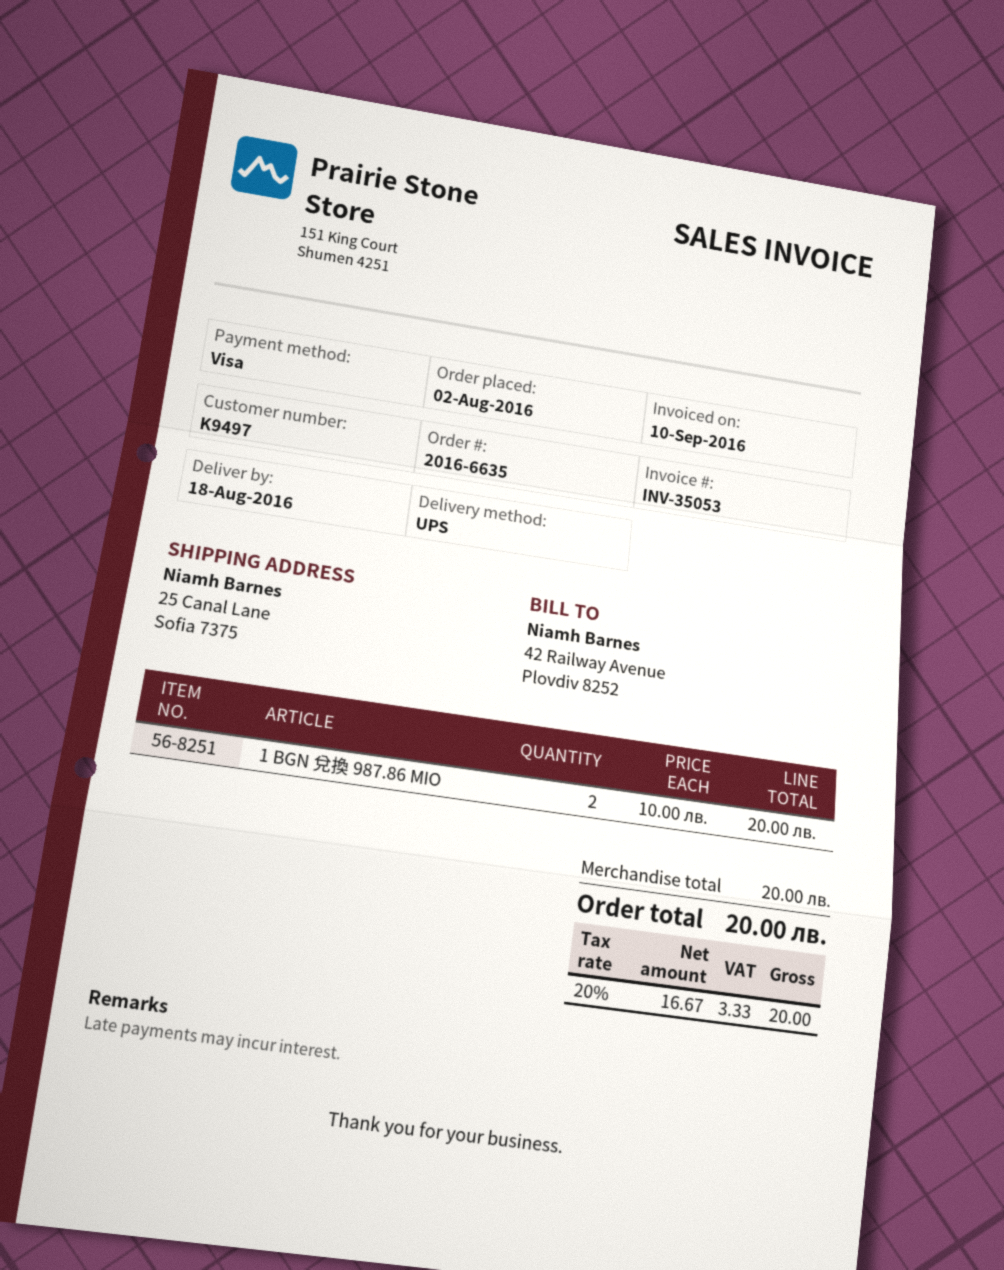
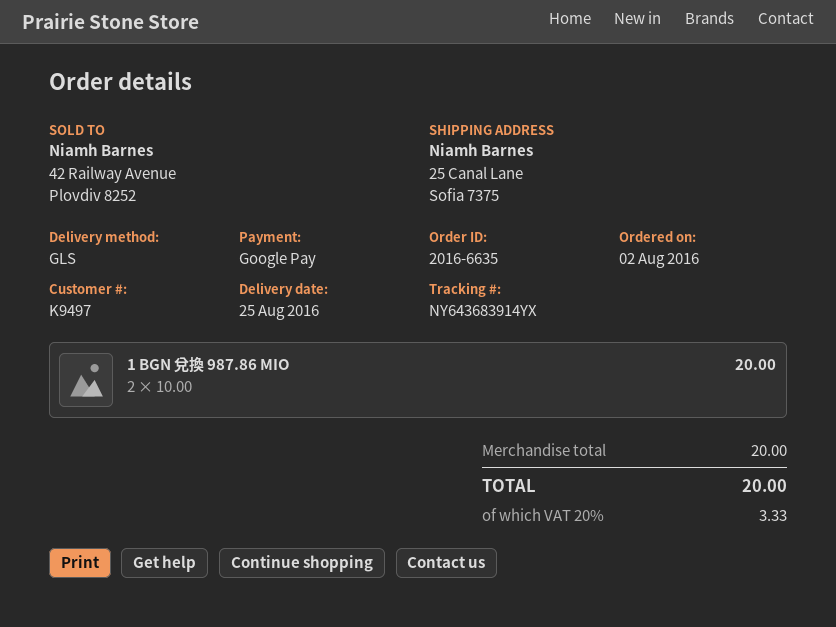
delivery date: 2016-08-18 -> 2016-08-25
payment method: Visa -> Google Pay
shipping method: UPS -> GLS

